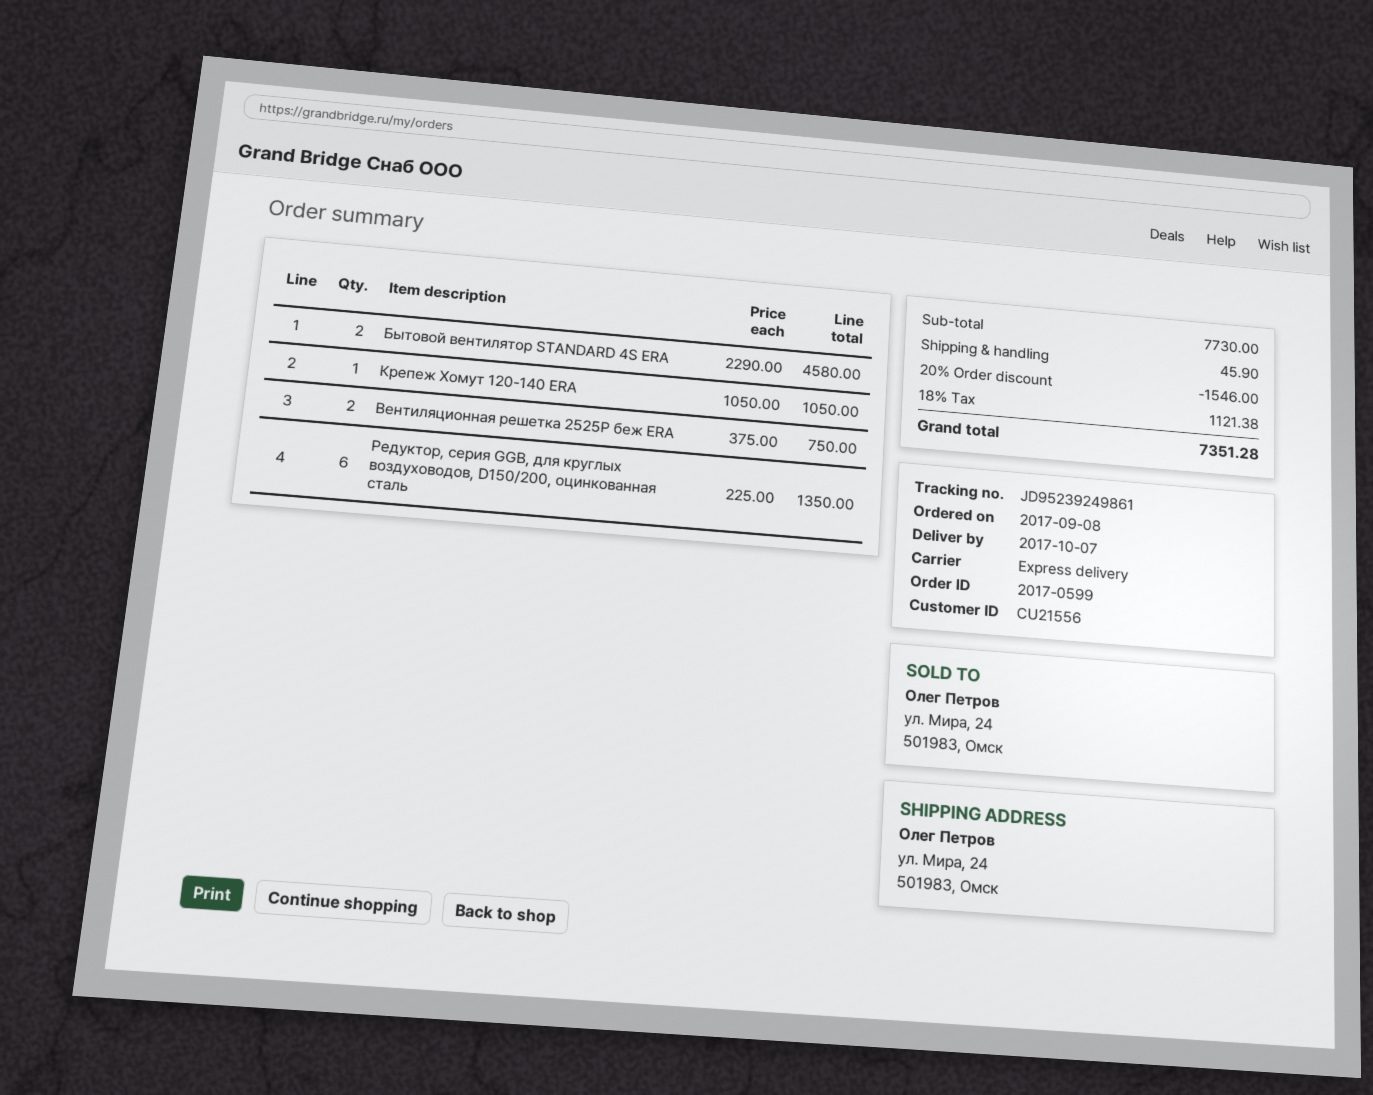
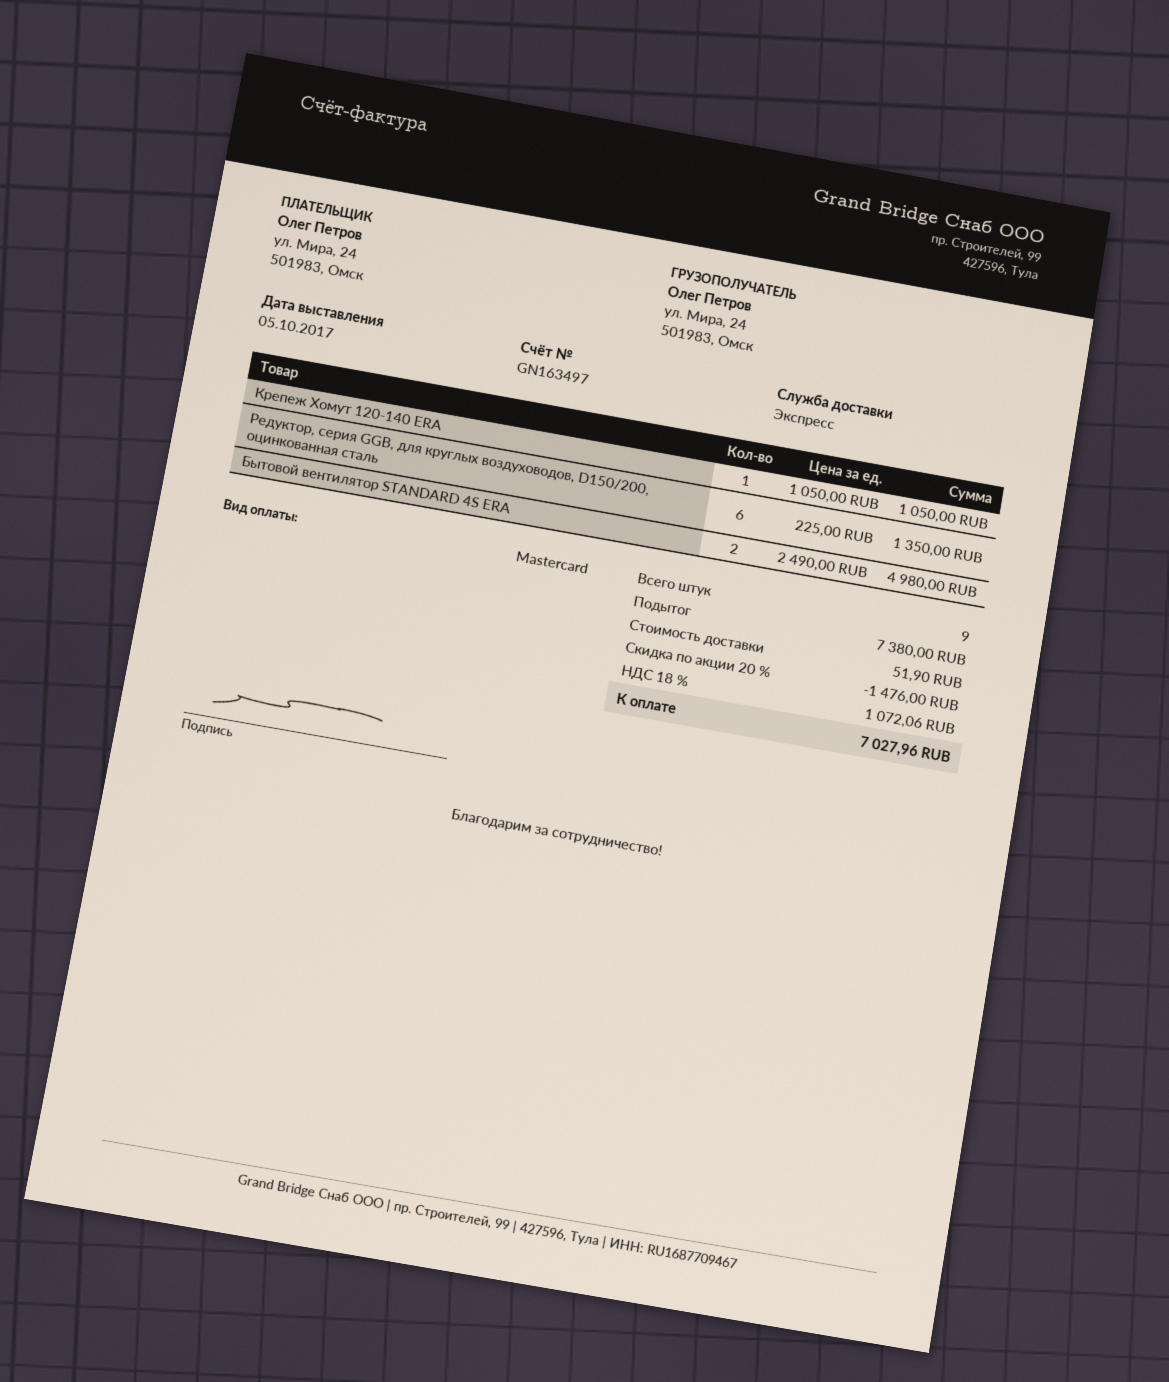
Бытовой вентилятор STANDARD 4S ERA: 2 x 2290.00 = 4580.00 -> 2 x 2490.00 = 4980.00
Вентиляционная решетка 2525Р беж ERA: 2 x 375.00 = 750.00 -> none
subtotal: 7730.00 -> 7380.00
discount: 20% = 1546.00 -> 20% = 1476.00
shipping: 45.90 -> 51.90
tax: 18% = 1121.38 -> 18% = 1072.06
total: 7351.28 -> 7027.96

